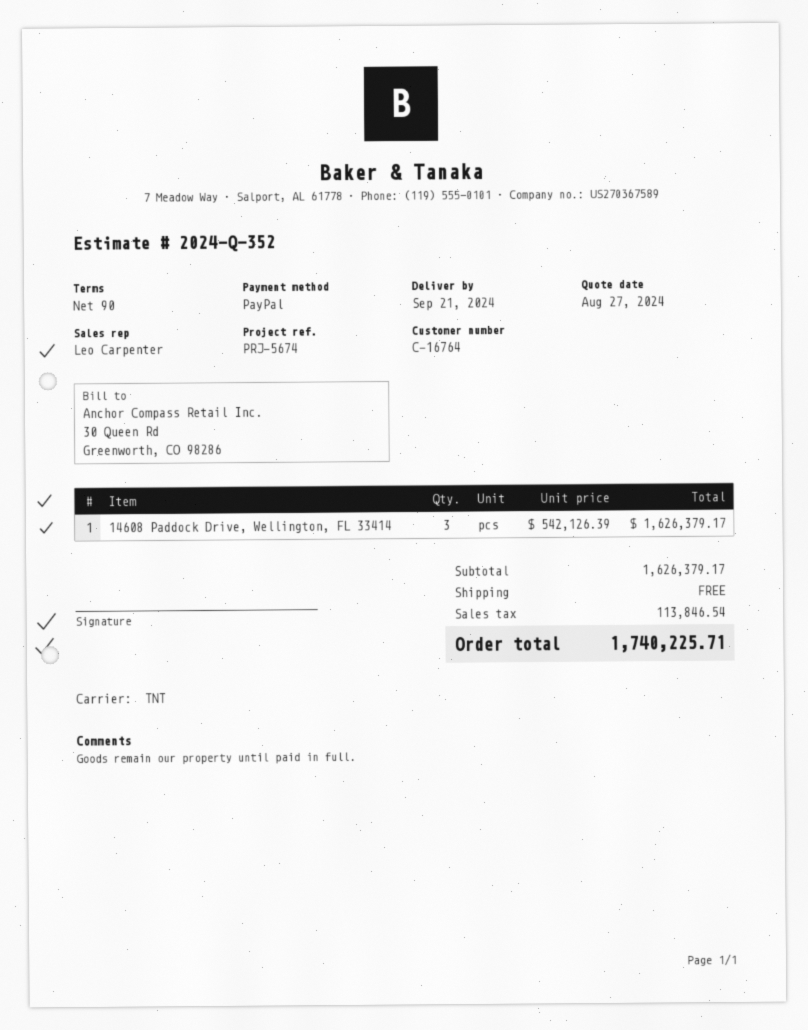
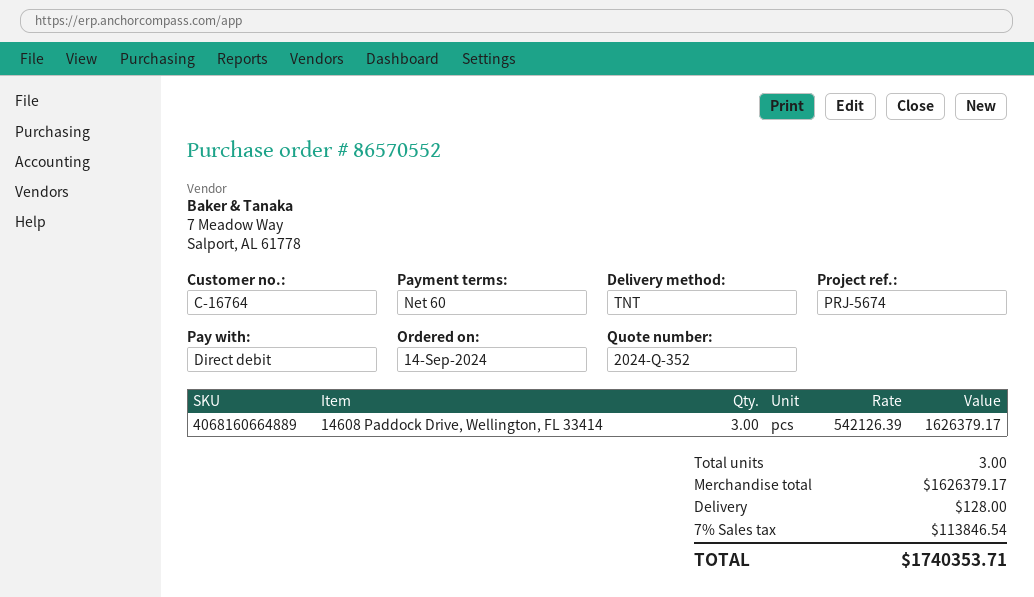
payment terms: 90 days -> 60 days
payment method: PayPal -> direct debit
shipping: 0.00 -> 128.00
total: 1740225.71 -> 1740353.71

